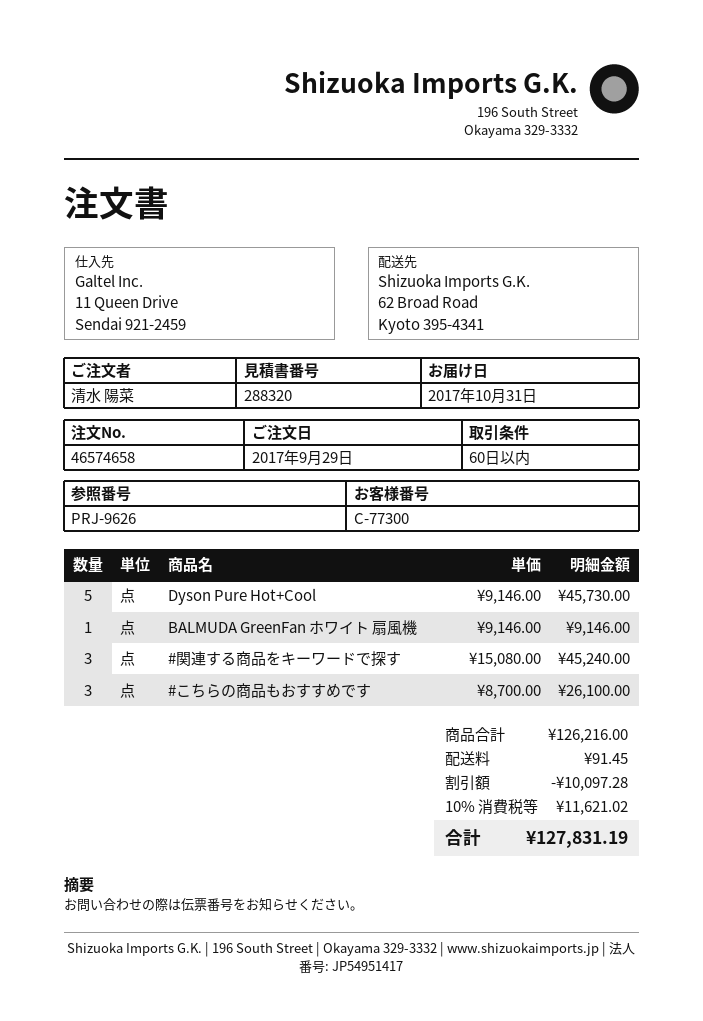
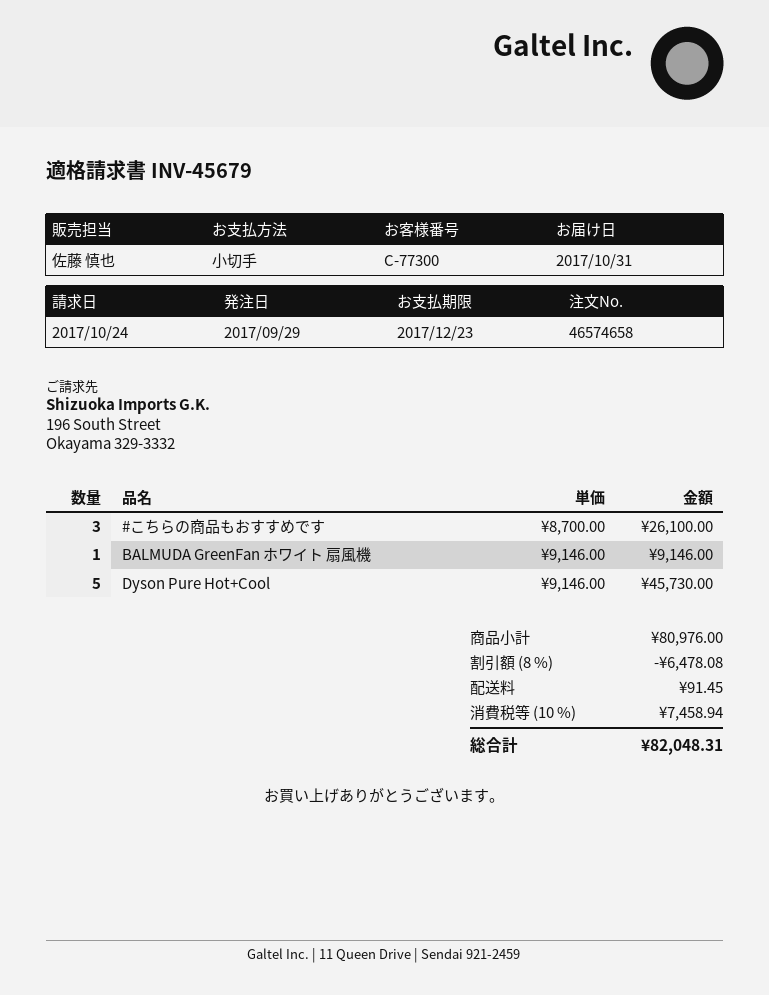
#関連する商品をキーワードで探す: 3 x 15080.00 = 45240.00 -> none
subtotal: 126216.00 -> 80976.00
discount: 10097.28 -> 6478.08
tax: 10% = 11621.02 -> 10% = 7458.94
total: 127831.19 -> 82048.31

